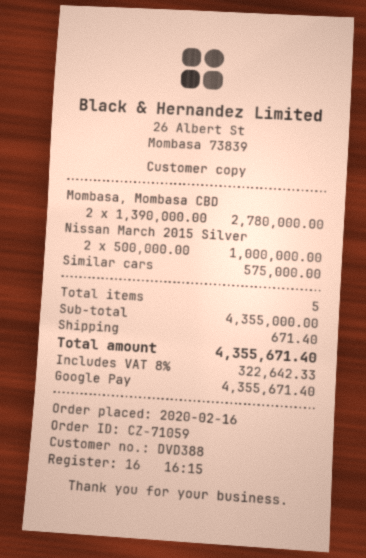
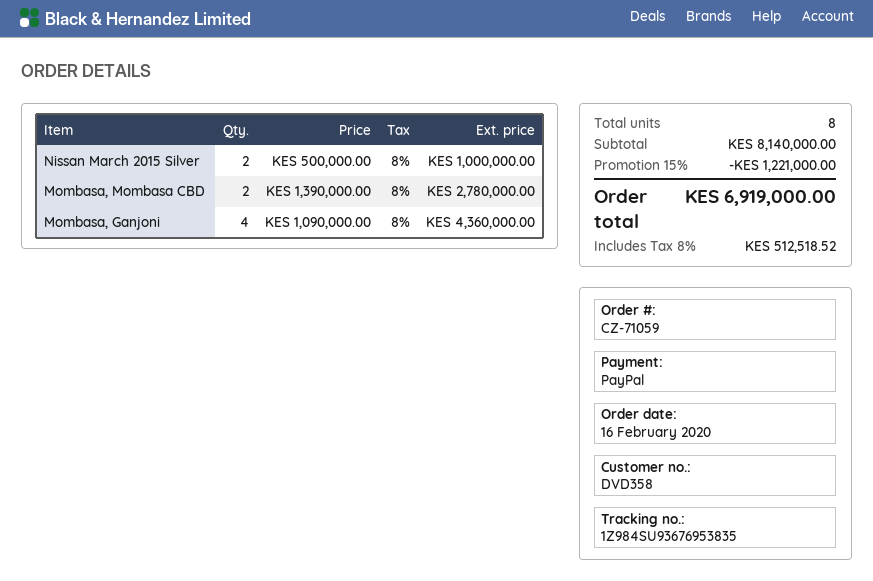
customer number: DVD388 -> DVD358
payment method: Google Pay -> PayPal
Similar cars: 1 x 575000.00 = 575000.00 -> none
Mombasa, Ganjoni: none -> 4 x 1090000.00 = 4360000.00
total quantity: 5 -> 8
subtotal: 4355000.00 -> 8140000.00
discount: none -> 15% = 1221000.00
shipping: 671.40 -> none
tax: 8% = 322642.33 -> 8% = 512518.52
total: 4355671.40 -> 6919000.00

